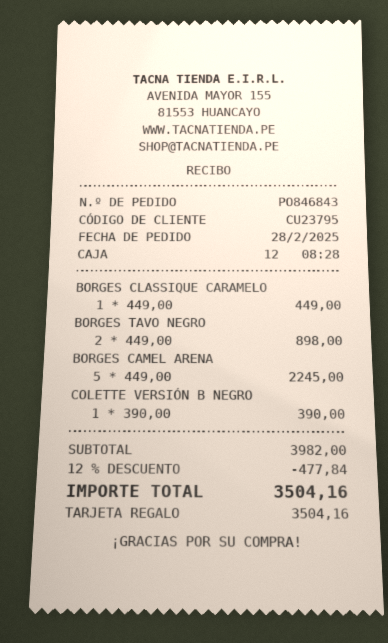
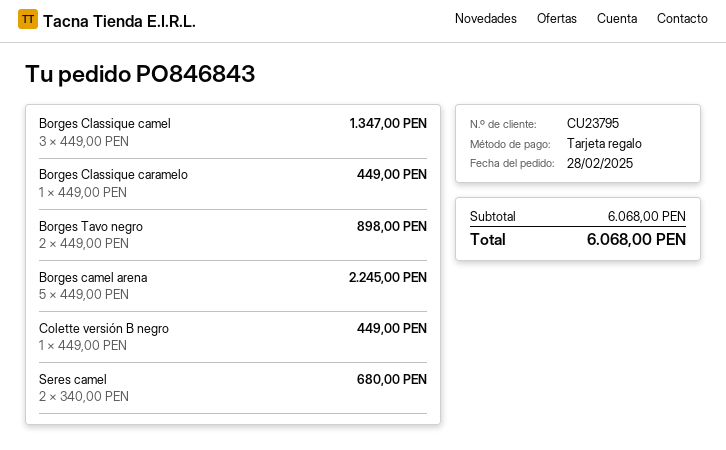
COLETTE VERSIÓN B NEGRO: 1 x 390.00 = 390.00 -> 1 x 449.00 = 449.00
Borges Classique camel: none -> 3 x 449.00 = 1347.00
Seres camel: none -> 2 x 340.00 = 680.00
subtotal: 3982.00 -> 6068.00
discount: 12% = 477.84 -> none
total: 3504.16 -> 6068.00

